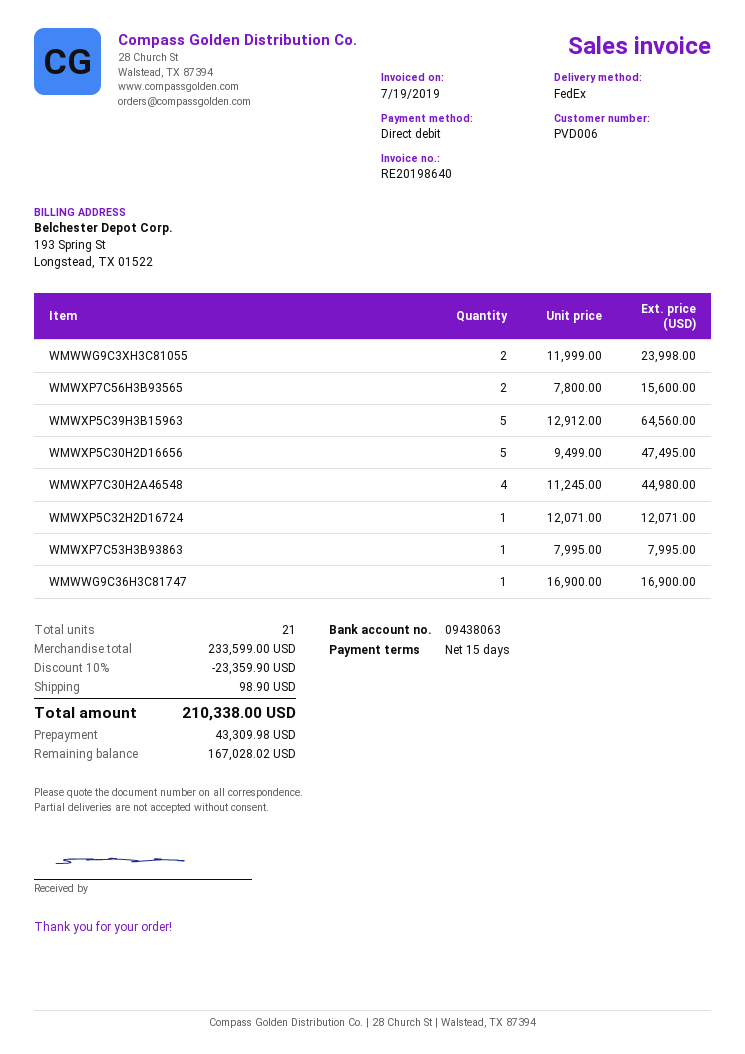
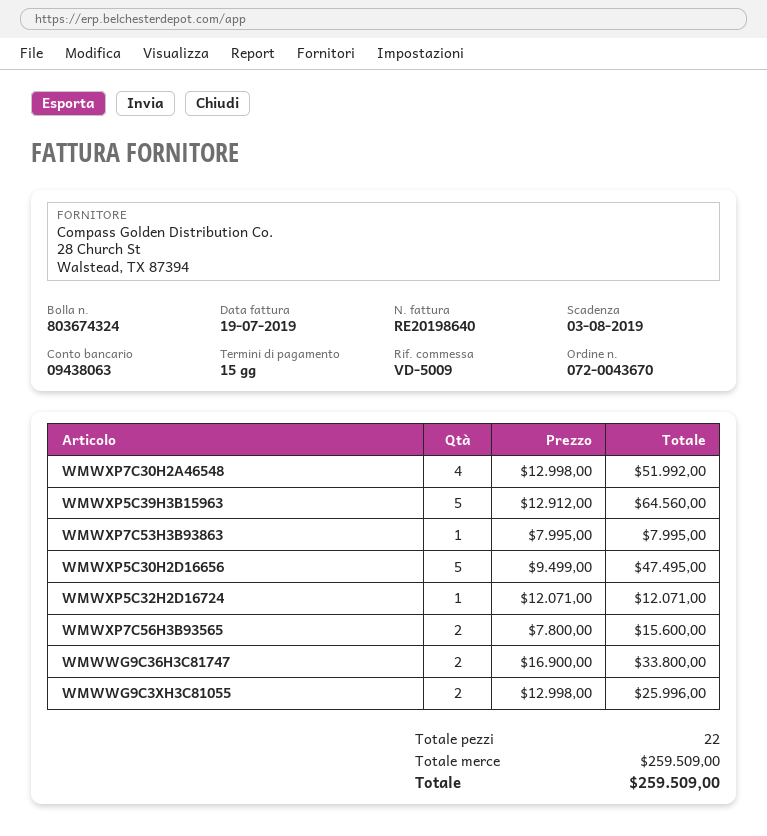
WMWWG9C3XH3C81055: 2 x 11999.00 = 23998.00 -> 2 x 12998.00 = 25996.00
WMWXP7C30H2A46548: 4 x 11245.00 = 44980.00 -> 4 x 12998.00 = 51992.00
WMWWG9C36H3C81747: 1 x 16900.00 = 16900.00 -> 2 x 16900.00 = 33800.00
total quantity: 21 -> 22
subtotal: 233599.00 -> 259509.00
discount: 10% = 23359.90 -> none
shipping: 98.90 -> none
total: 210338.00 -> 259509.00

